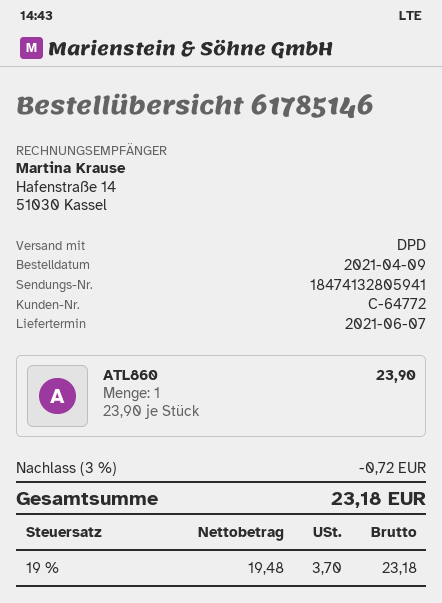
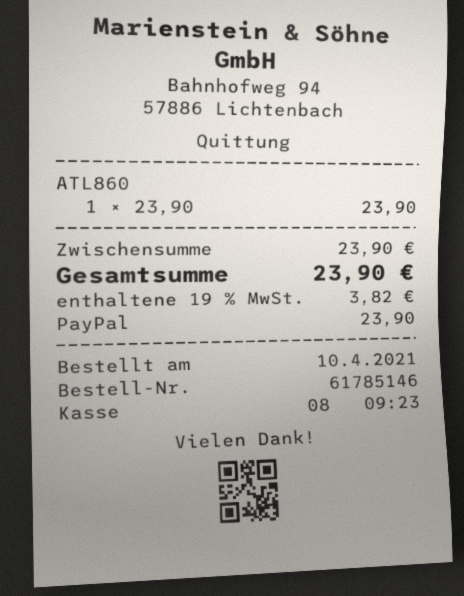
order date: 2021-04-09 -> 2021-04-10
discount: 3% = 0.72 -> none
tax: 19% = 3.70 -> 19% = 3.82
total: 23.18 -> 23.90

